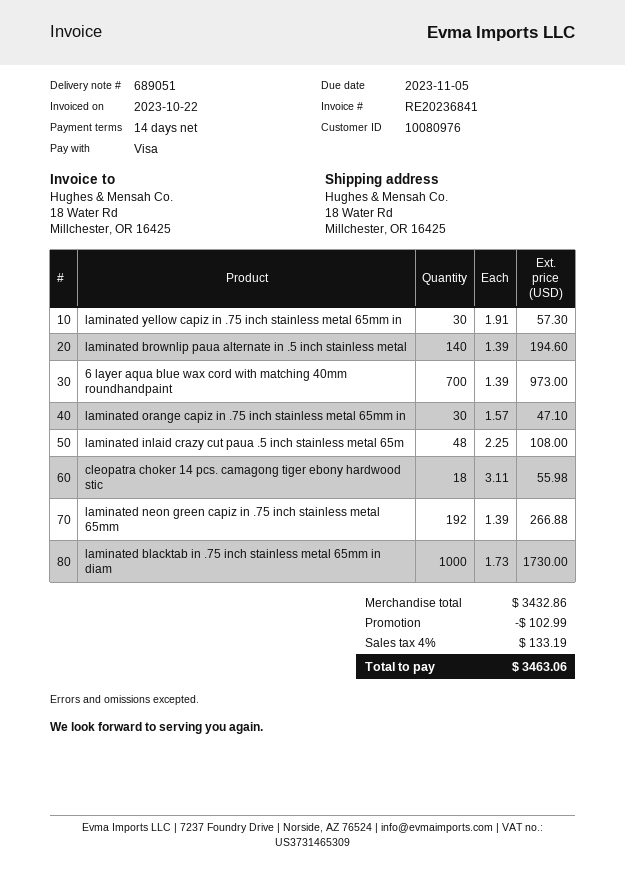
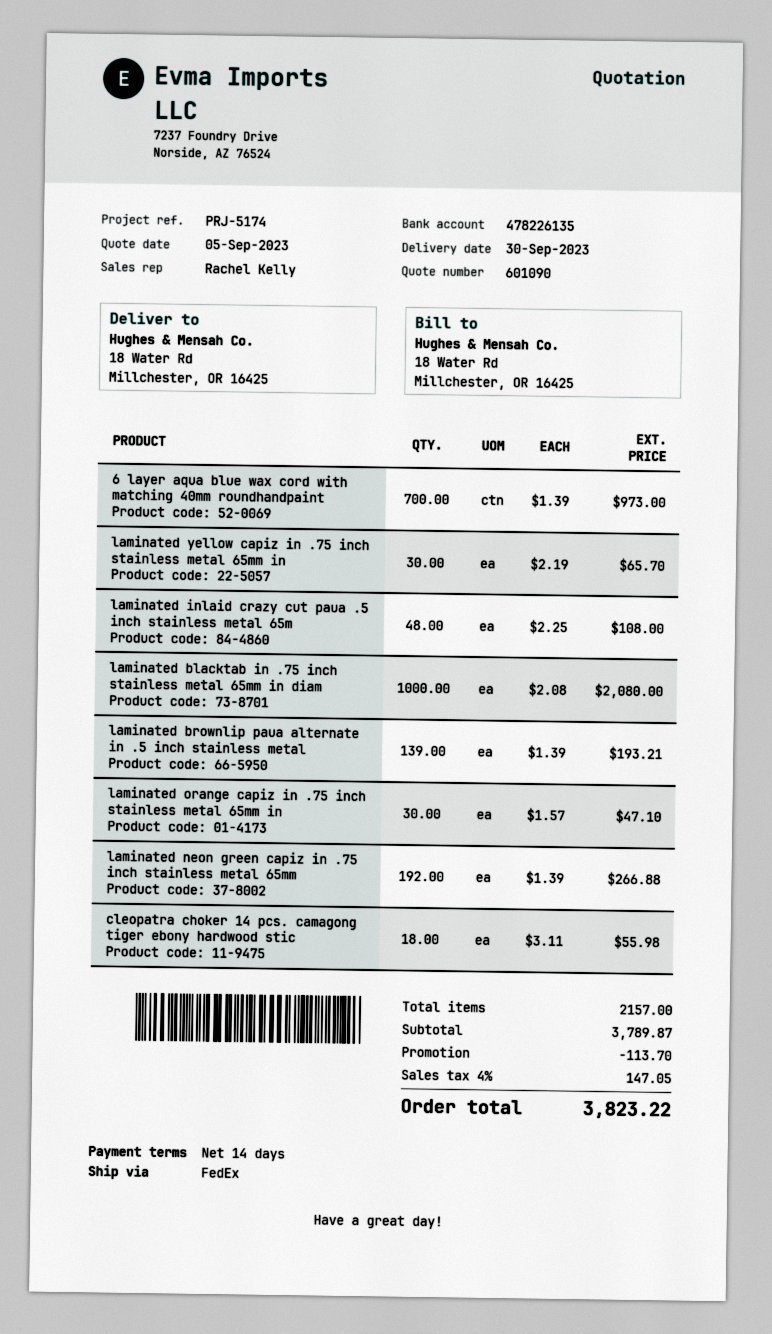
laminated yellow capiz in .75 inch stainless metal 65mm in: 30 x 1.91 = 57.30 -> 30 x 2.19 = 65.70
laminated brownlip paua alternate in .5 inch stainless metal: 140 x 1.39 = 194.60 -> 139 x 1.39 = 193.21
laminated blacktab in .75 inch stainless metal 65mm in diam: 1000 x 1.73 = 1730.00 -> 1000 x 2.08 = 2080.00
subtotal: 3432.86 -> 3789.87
discount: 102.99 -> 113.70
tax: 4% = 133.19 -> 4% = 147.05
total: 3463.06 -> 3823.22

